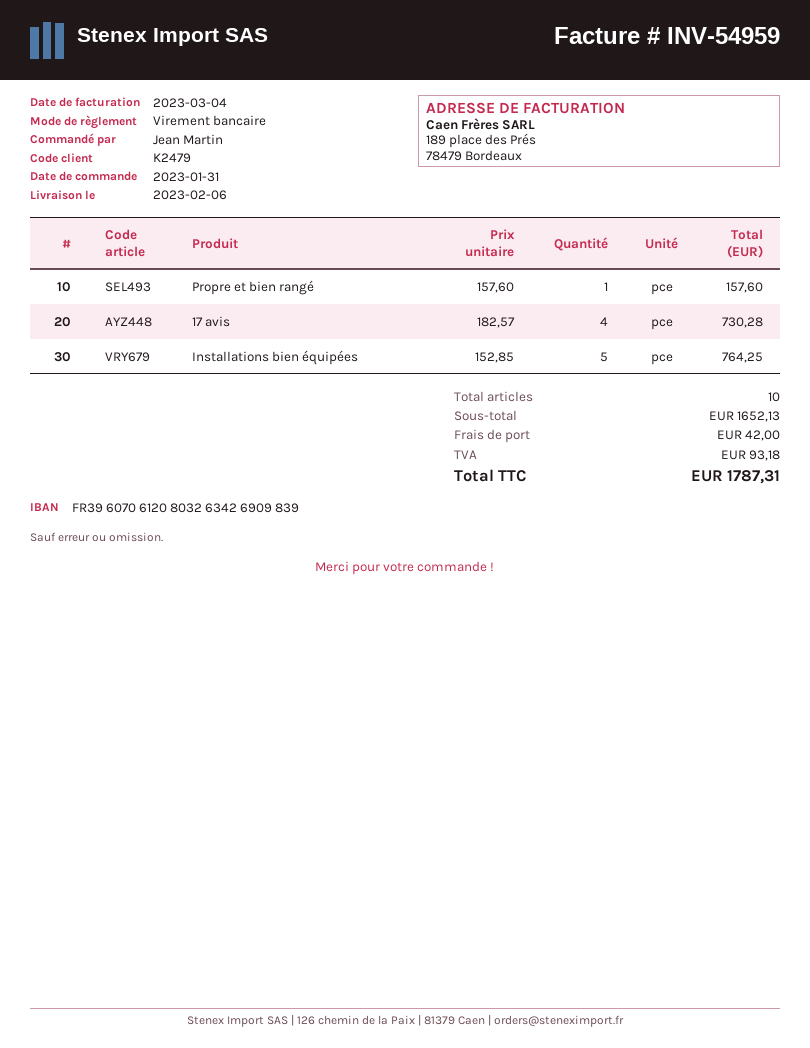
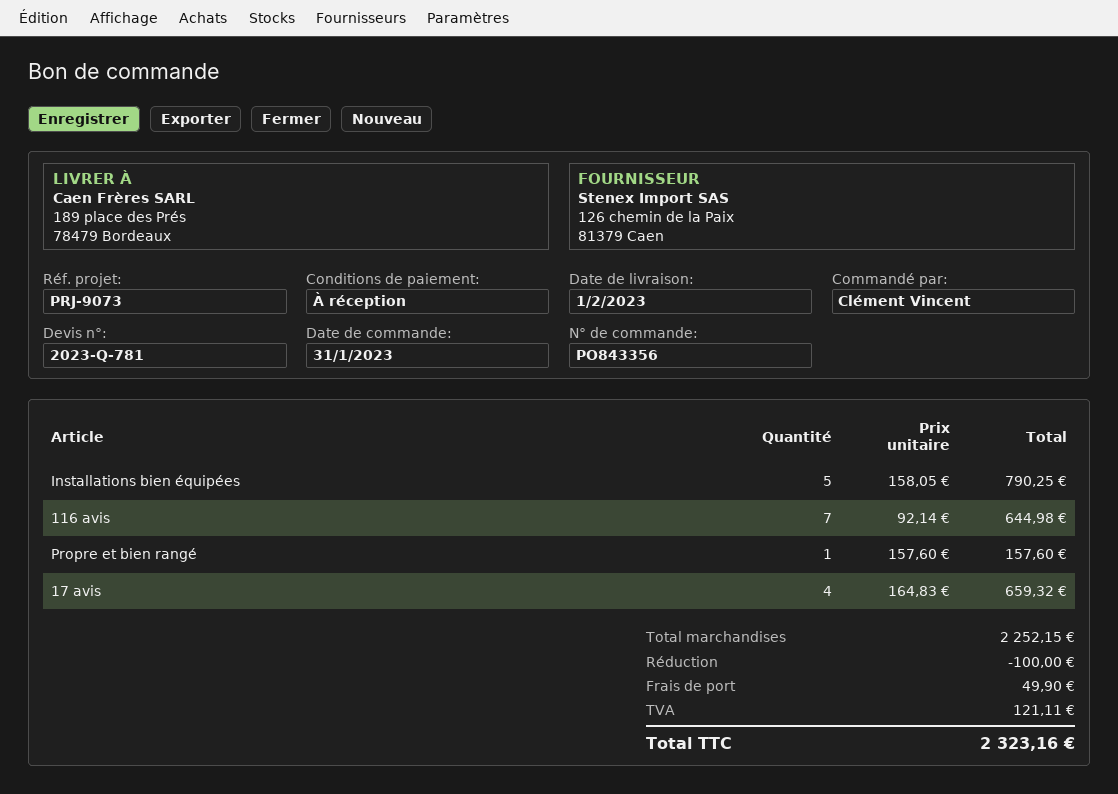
delivery date: 2023-02-06 -> 2023-02-01
ordered by: Jean Martin -> Clément Vincent
17 avis: 4 x 182.57 = 730.28 -> 4 x 164.83 = 659.32
Installations bien équipées: 5 x 152.85 = 764.25 -> 5 x 158.05 = 790.25
116 avis: none -> 7 x 92.14 = 644.98
subtotal: 1652.13 -> 2252.15
discount: none -> 100.00
shipping: 42.00 -> 49.90
tax: 93.18 -> 121.11
total: 1787.31 -> 2323.16

